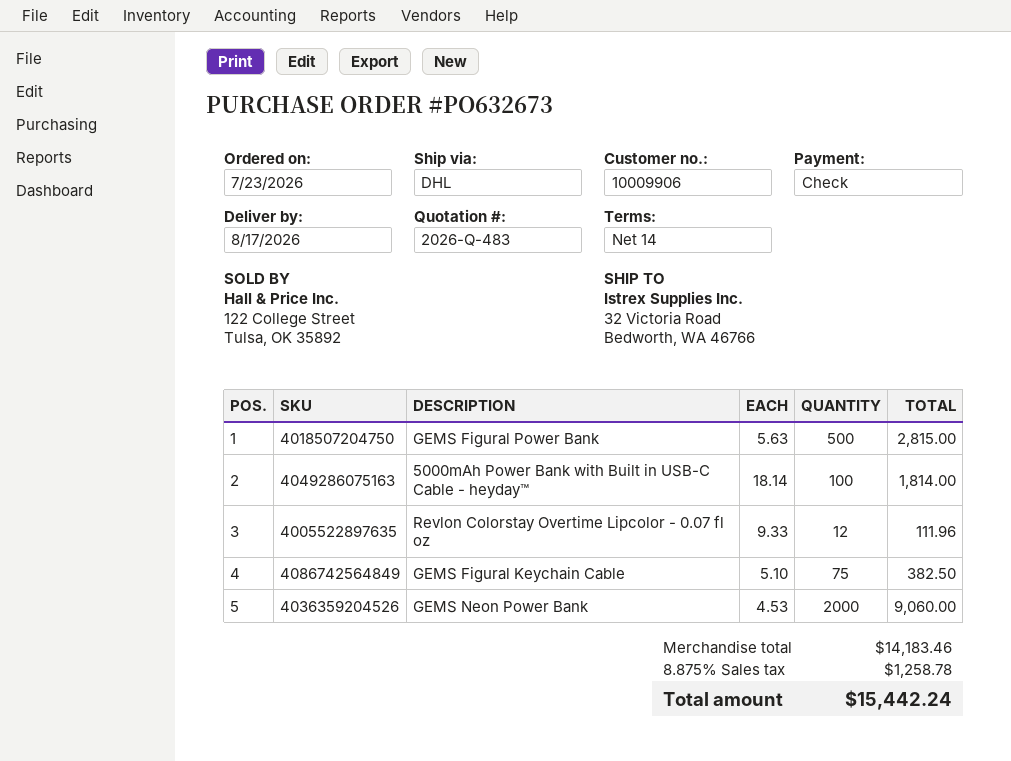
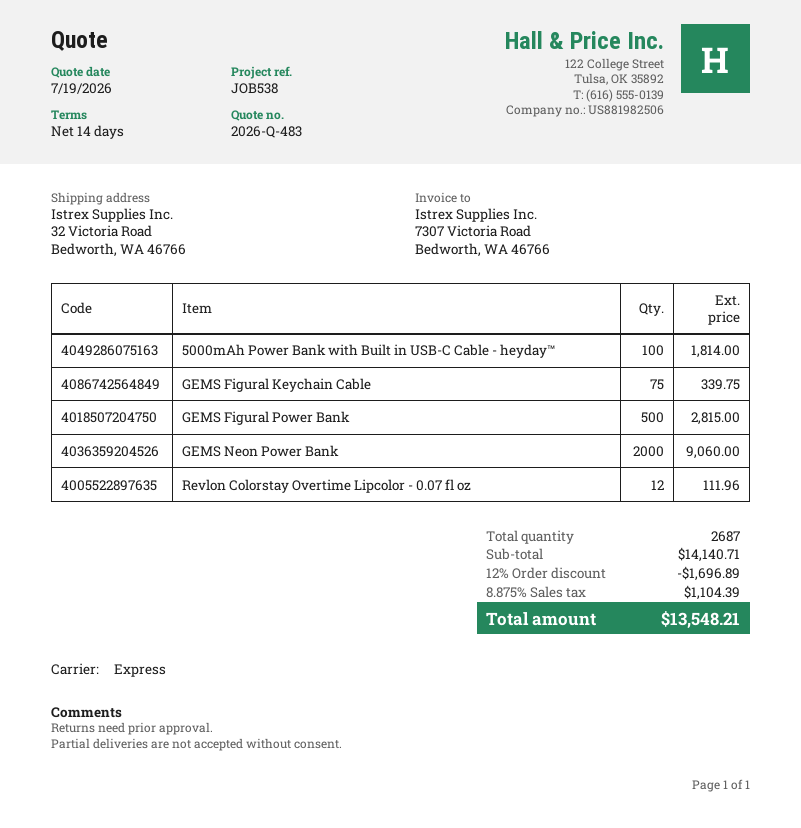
shipping method: DHL -> express
GEMS Figural Keychain Cable: 75 for 382.50 -> 75 for 339.75
subtotal: 14183.46 -> 14140.71
discount: none -> 12% = 1696.89
tax: 8.875% = 1258.78 -> 8.875% = 1104.39
total: 15442.24 -> 13548.21

